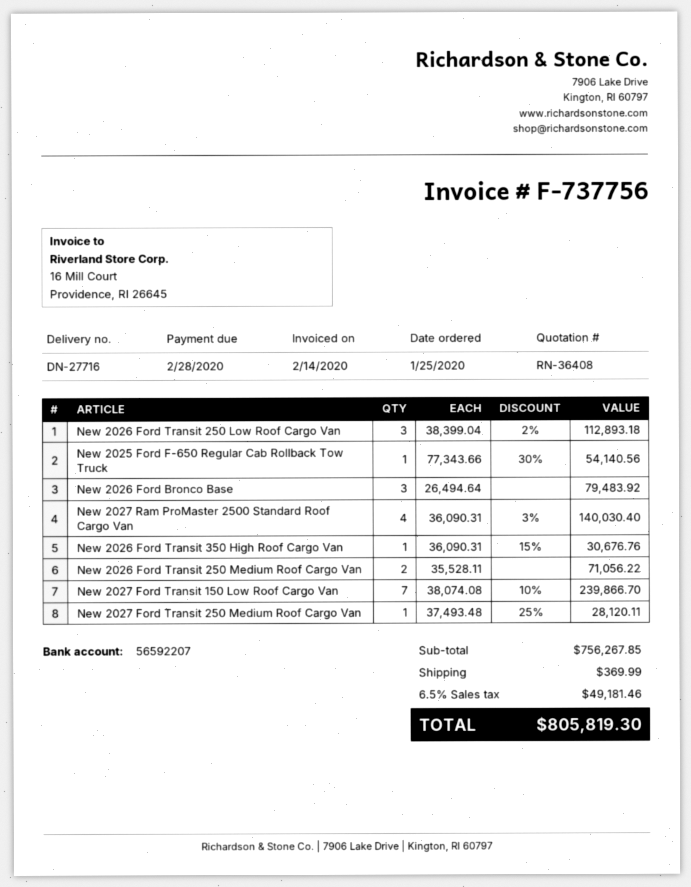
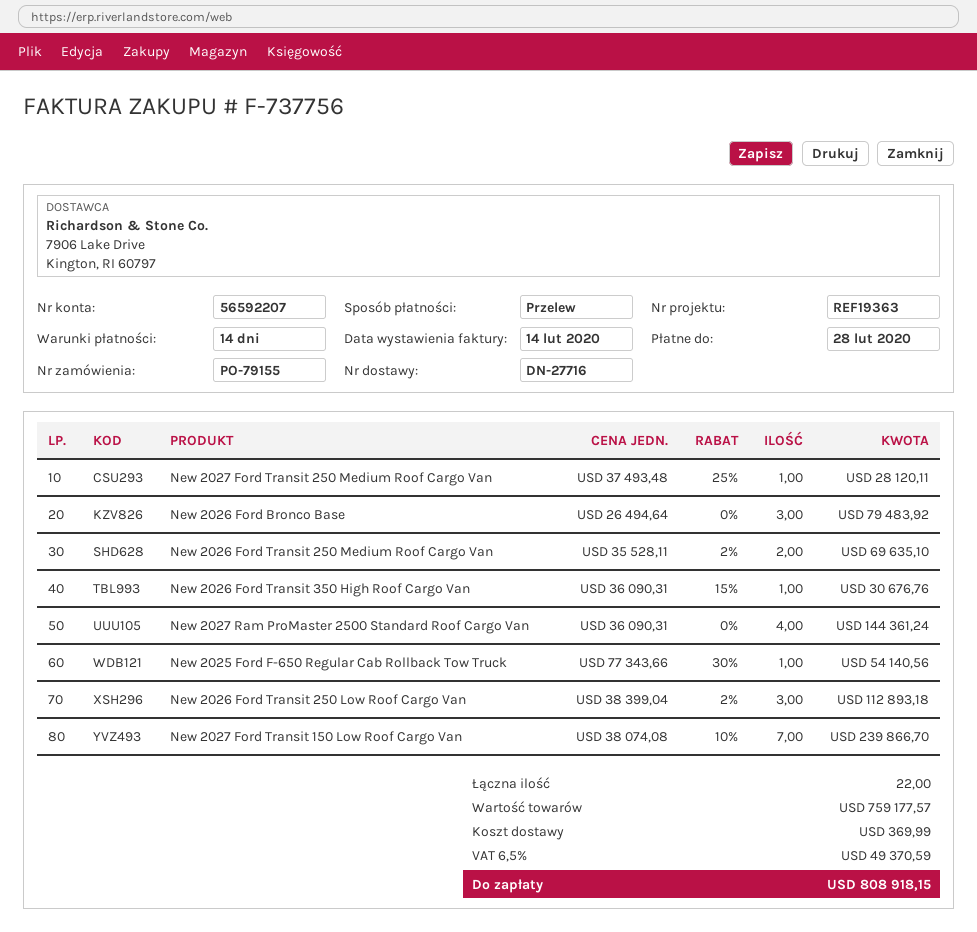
New 2027 Ram ProMaster 2500 Standard Roof Cargo Van: 4 x 36090.31 - 3% = 140030.40 -> 4 x 36090.31 = 144361.24
New 2026 Ford Transit 250 Medium Roof Cargo Van: 2 x 35528.11 = 71056.22 -> 2 x 35528.11 - 2% = 69635.10
subtotal: 756267.85 -> 759177.57
tax: 6.5% = 49181.46 -> 6.5% = 49370.59
total: 805819.30 -> 808918.15

